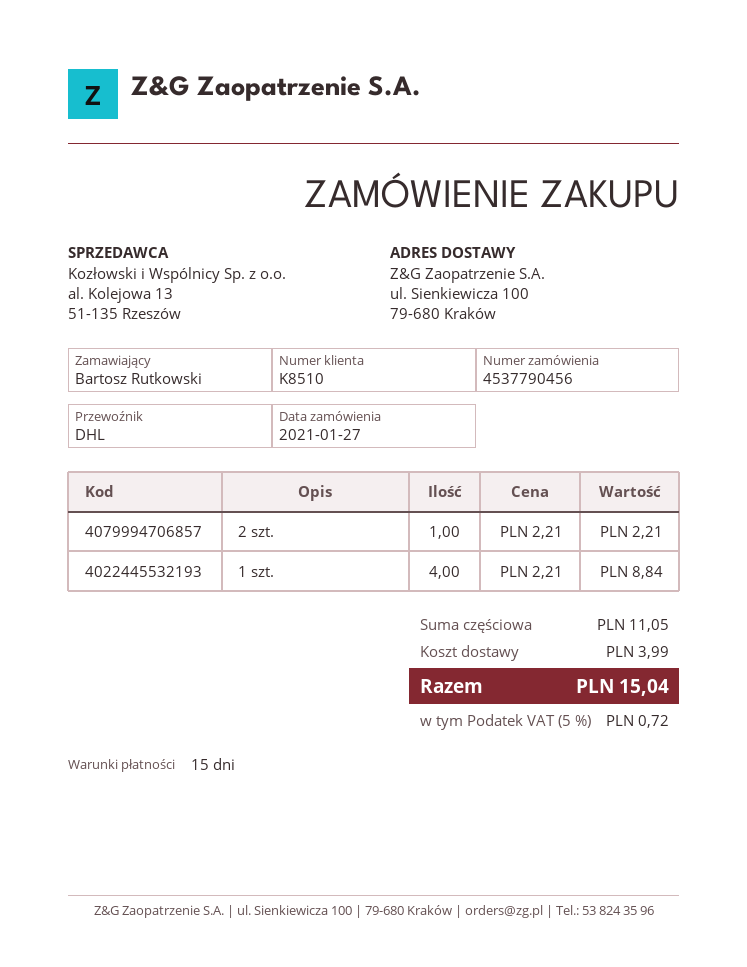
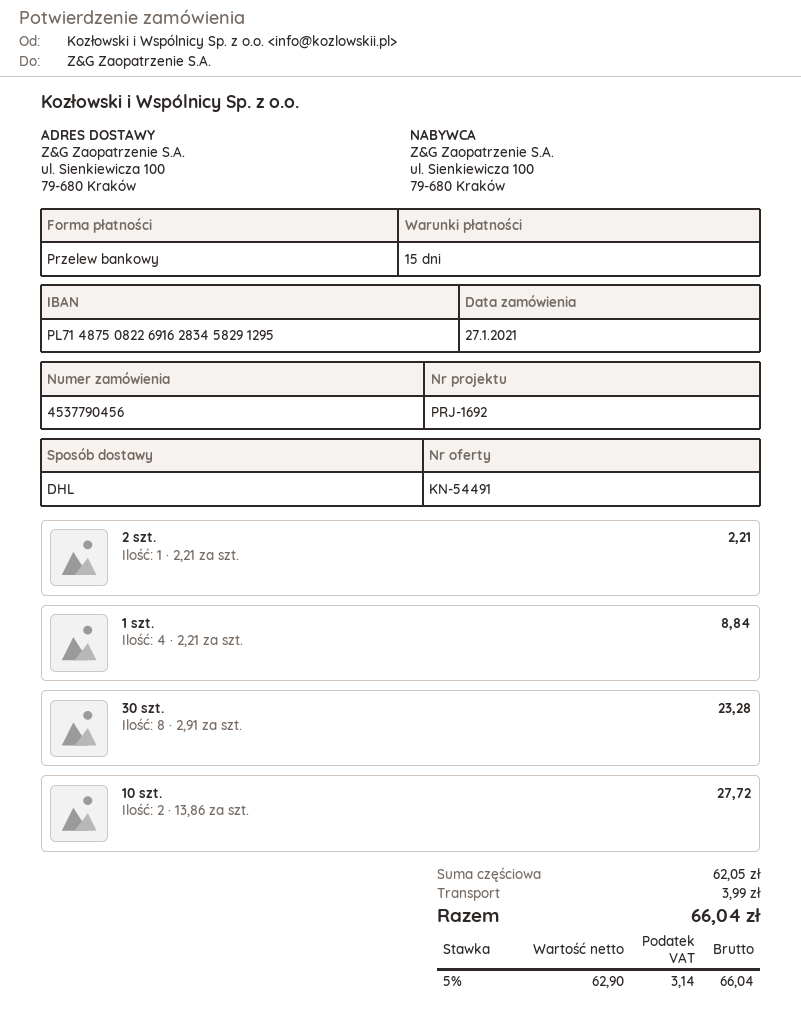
30 szt.: none -> 8 x 2.91 = 23.28
10 szt.: none -> 2 x 13.86 = 27.72
subtotal: 11.05 -> 62.05
tax: 5% = 0.72 -> 5% = 3.14
total: 15.04 -> 66.04

